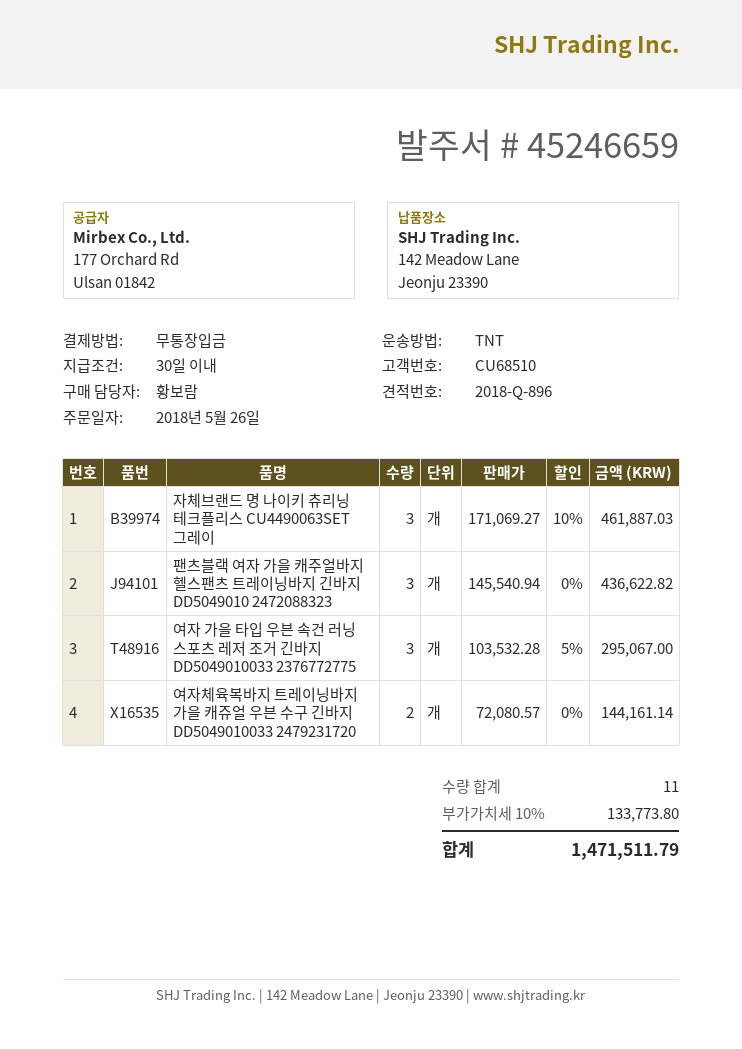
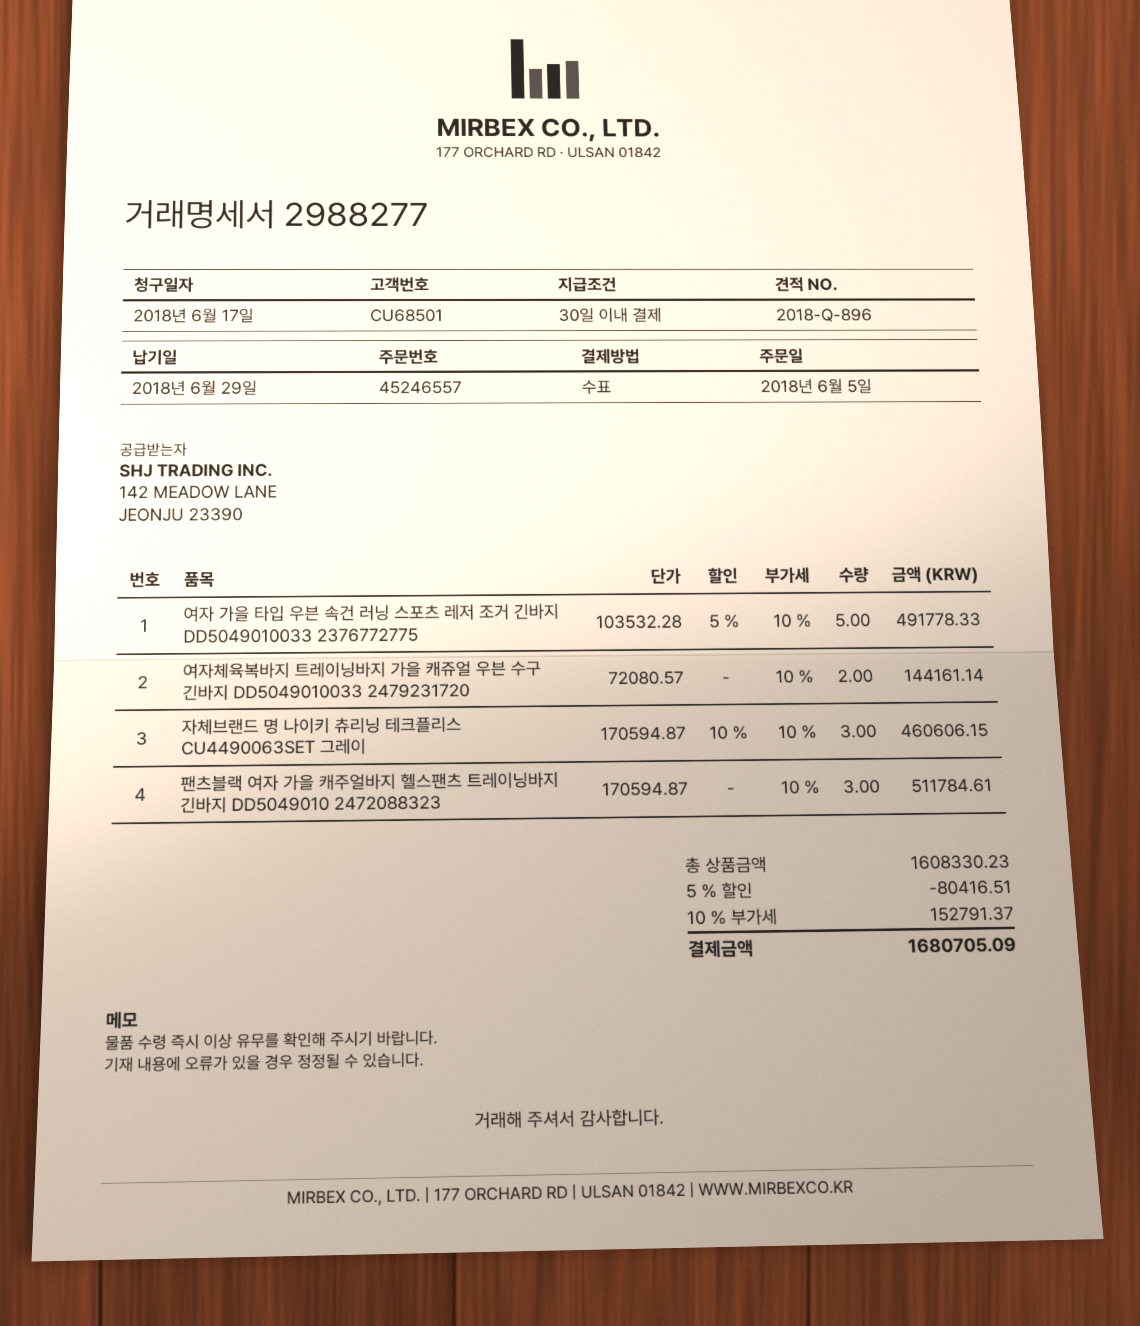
order number: 45246659 -> 45246557
order date: 2018-05-26 -> 2018-06-05
customer number: CU68510 -> CU68501
payment method: bank transfer -> cheque
자체브랜드 명 나이키 츄리닝 테크플리스 CU4490063SET 그레이: 3 x 171069.27 - 10% = 461887.03 -> 3 x 170594.87 - 10% = 460606.15
팬츠블랙 여자 가을 캐주얼바지 헬스팬츠 트레이닝바지 긴바지 DD5049010 2472088323: 3 x 145540.94 = 436622.82 -> 3 x 170594.87 = 511784.61
여자 가을 타입 우븐 속건 러닝 스포츠 레저 조거 긴바지 DD5049010033 2376772775: 3 x 103532.28 - 5% = 295067.00 -> 5 x 103532.28 - 5% = 491778.33
discount: none -> 5% = 80416.51
tax: 10% = 133773.80 -> 10% = 152791.37
total: 1471511.79 -> 1680705.09

